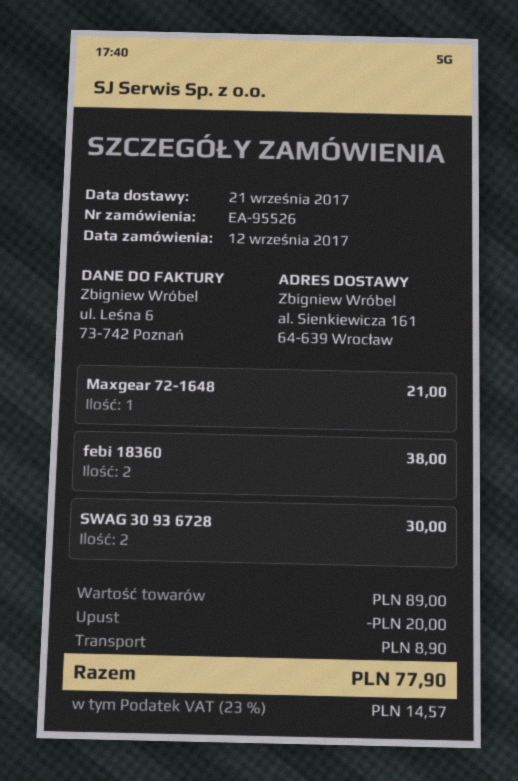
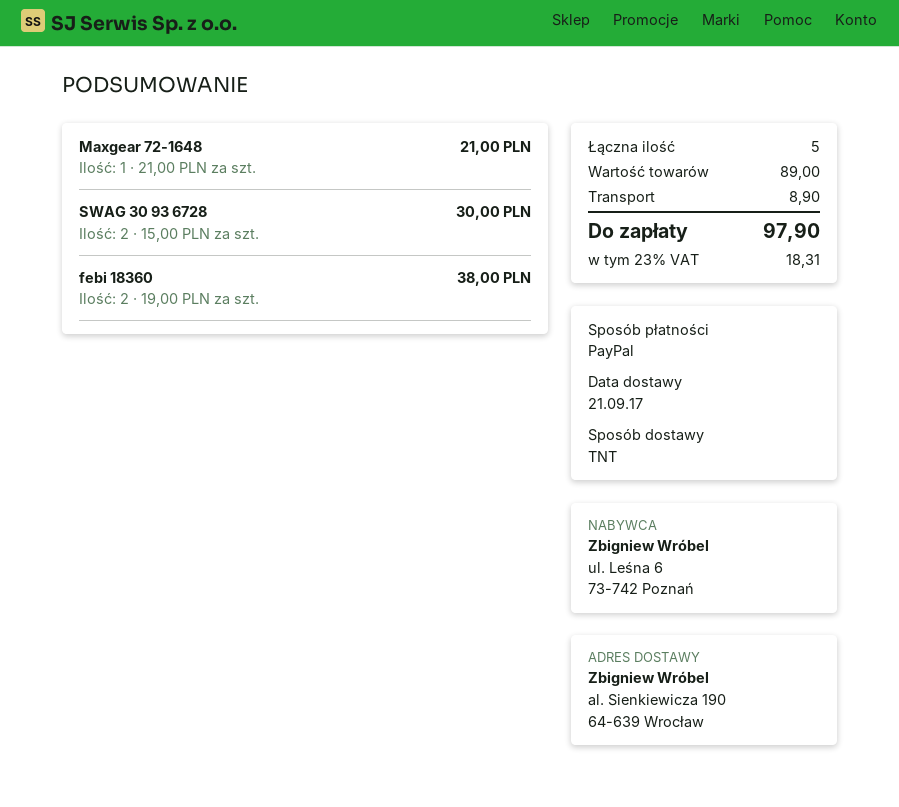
ship to: al. Sienkiewicza 161, 64-639 Wrocław -> al. Sienkiewicza 190, 64-639 Wrocław
discount: 20.00 -> none
tax: 23% = 14.57 -> 23% = 18.31
total: 77.90 -> 97.90

